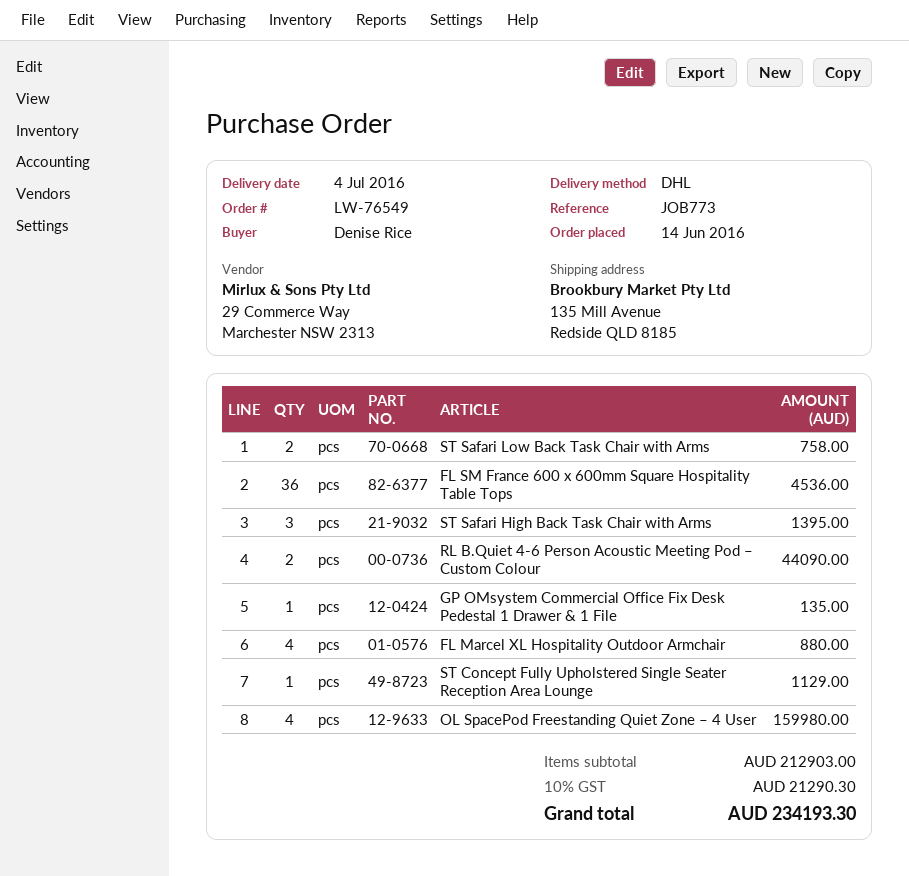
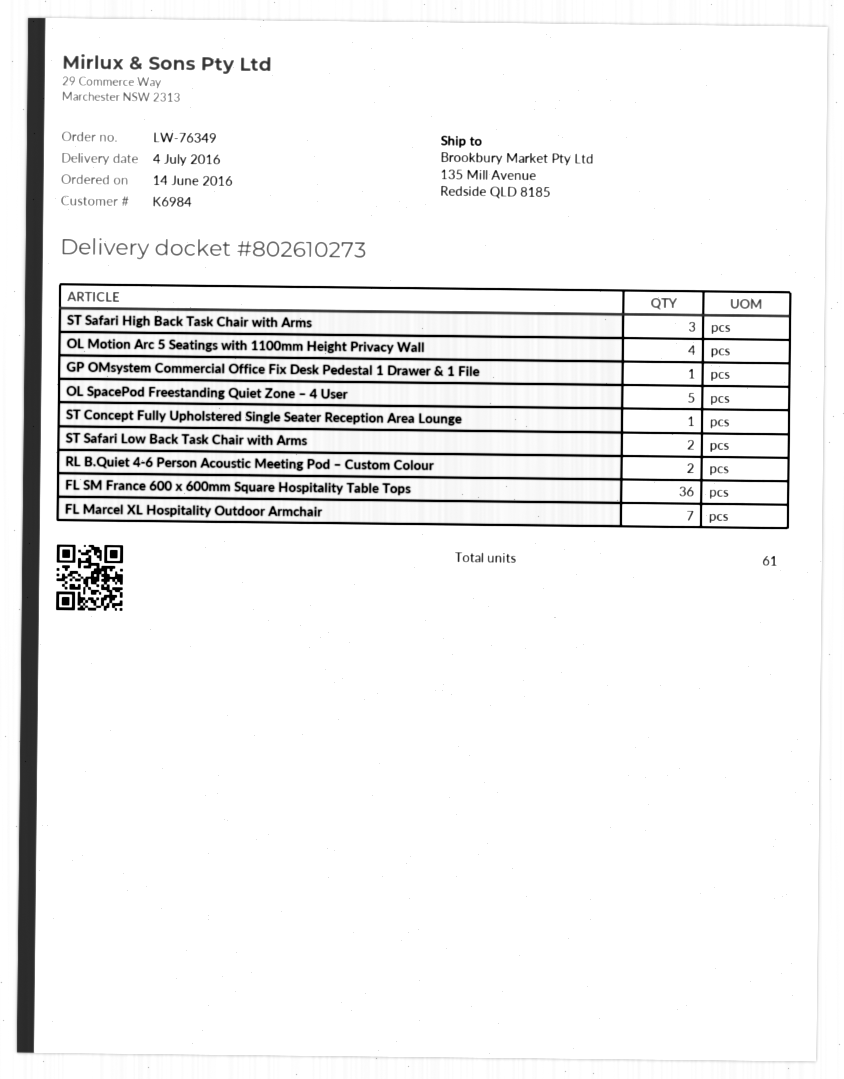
order number: LW-76549 -> LW-76349
FL Marcel XL Hospitality Outdoor Armchair: 4 -> 7
OL SpacePod Freestanding Quiet Zone – 4 User: 4 -> 5
OL Motion Arc 5 Seatings with 1100mm Height Privacy Wall: none -> 4

